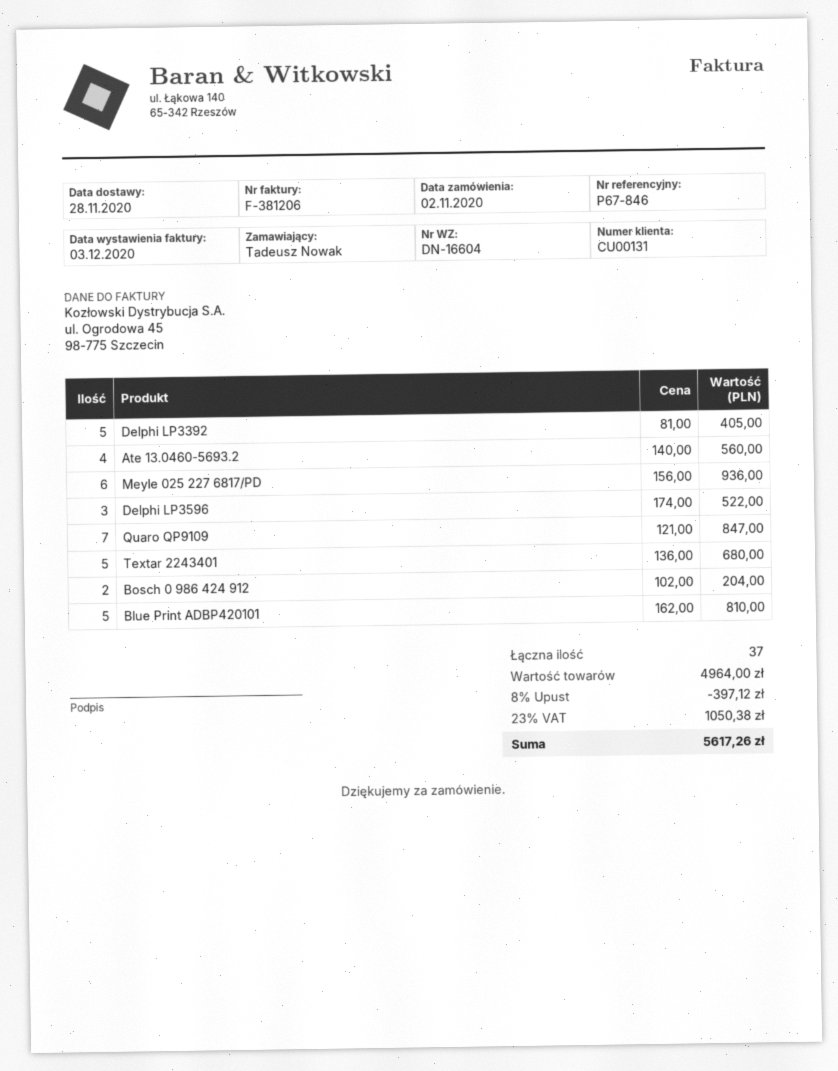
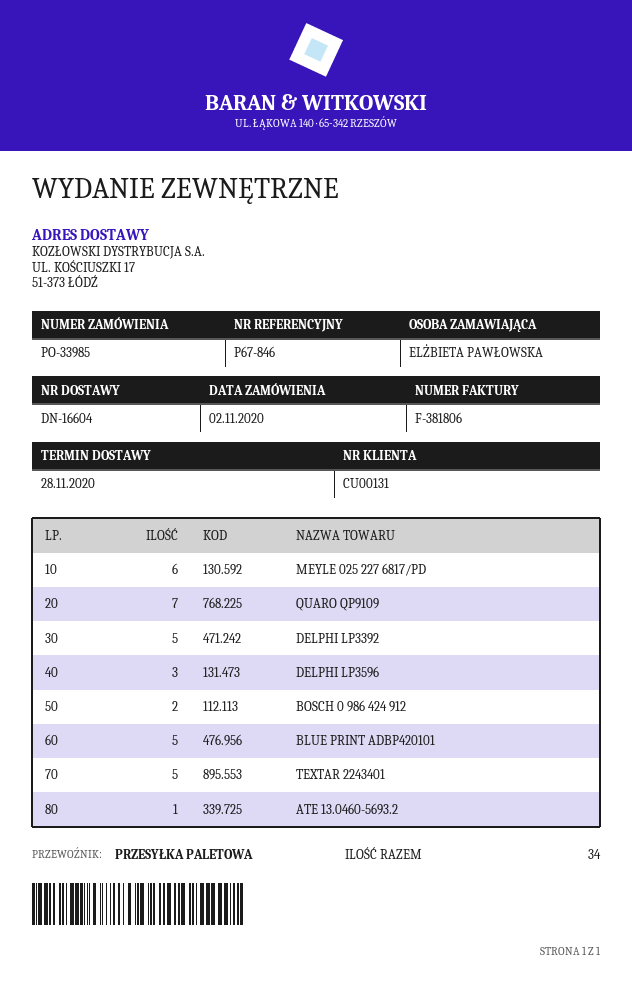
invoice number: F-381206 -> F-381806
ordered by: Tadeusz Nowak -> ELŻBIETA PAWŁOWSKA
Ate 13.0460-5693.2: 4 -> 1
total quantity: 37 -> 34

